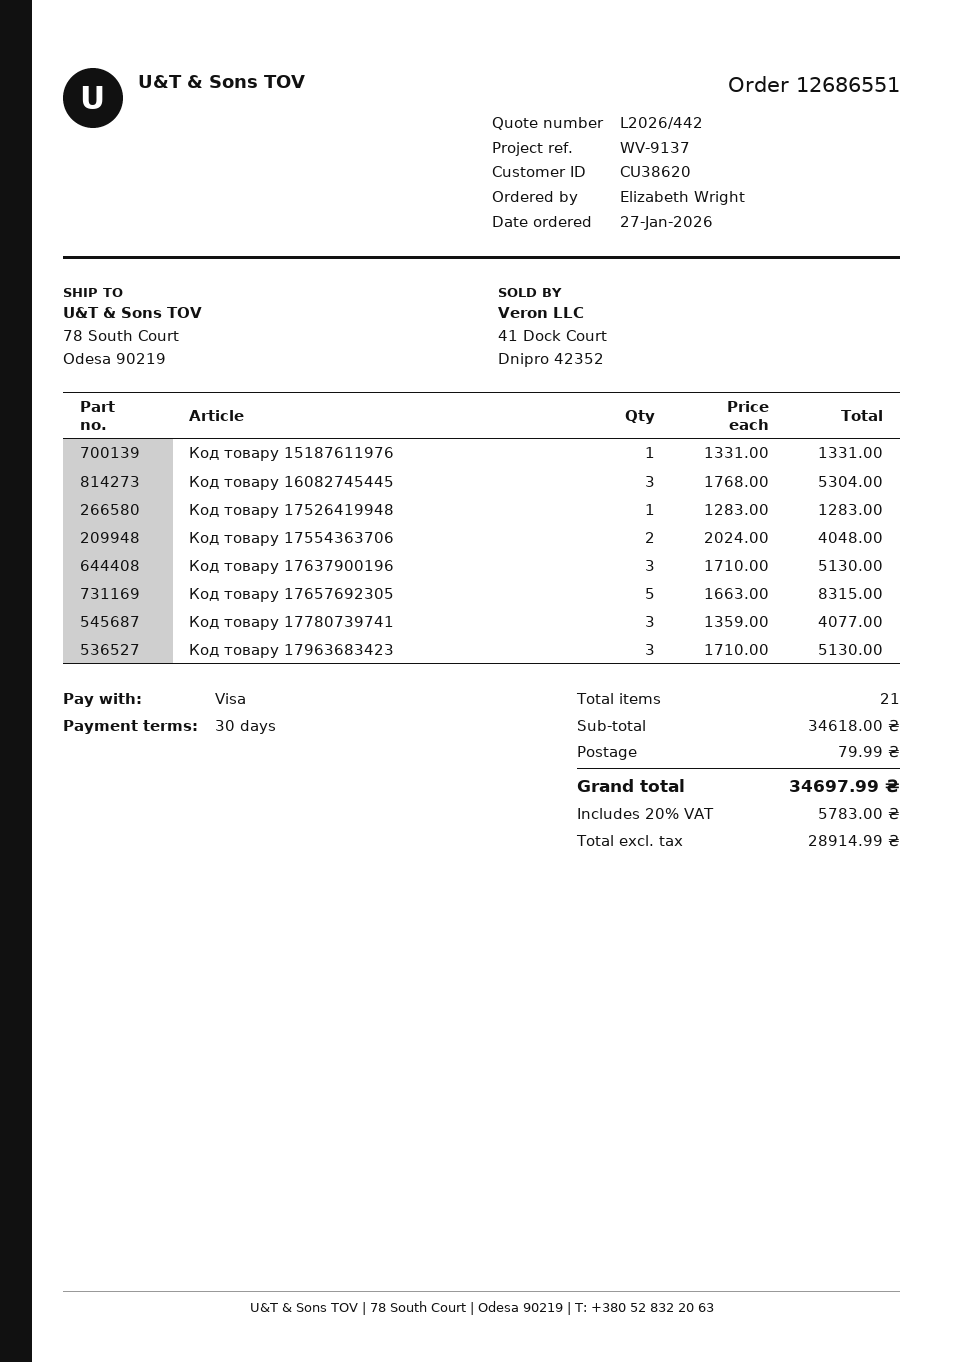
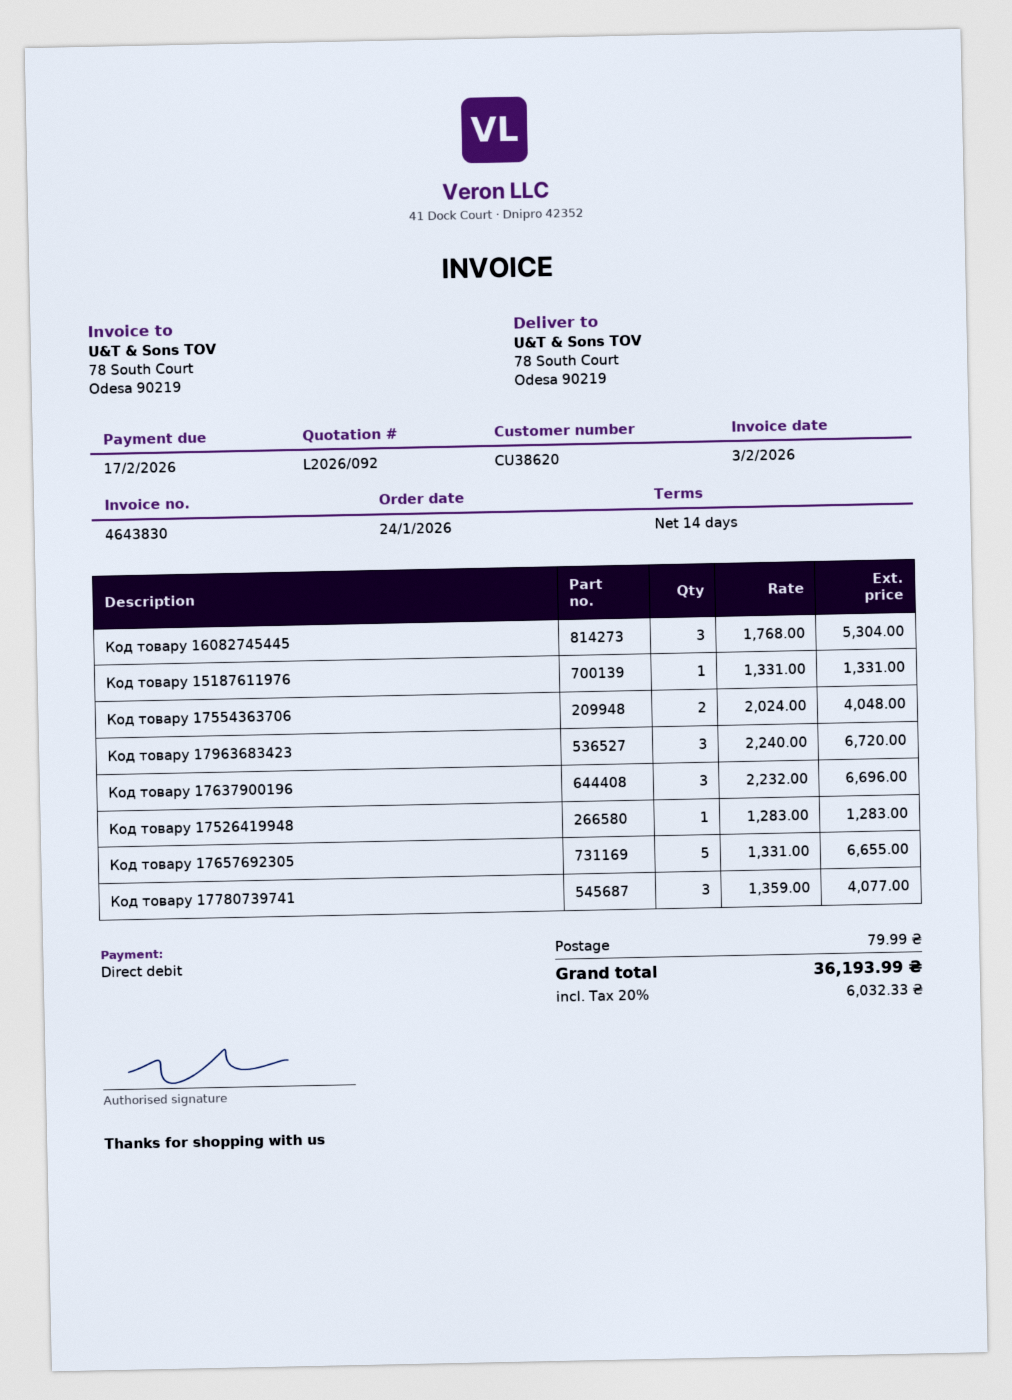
quote number: L2026/442 -> L2026/092
order date: 2026-01-27 -> 2026-01-24
payment terms: 30 days -> 14 days
payment method: Visa -> direct debit
Код товару 17637900196: 3 x 1710.00 = 5130.00 -> 3 x 2232.00 = 6696.00
Код товару 17657692305: 5 x 1663.00 = 8315.00 -> 5 x 1331.00 = 6655.00
Код товару 17963683423: 3 x 1710.00 = 5130.00 -> 3 x 2240.00 = 6720.00
tax: 20% = 5783.00 -> 20% = 6032.33
total: 34697.99 -> 36193.99

